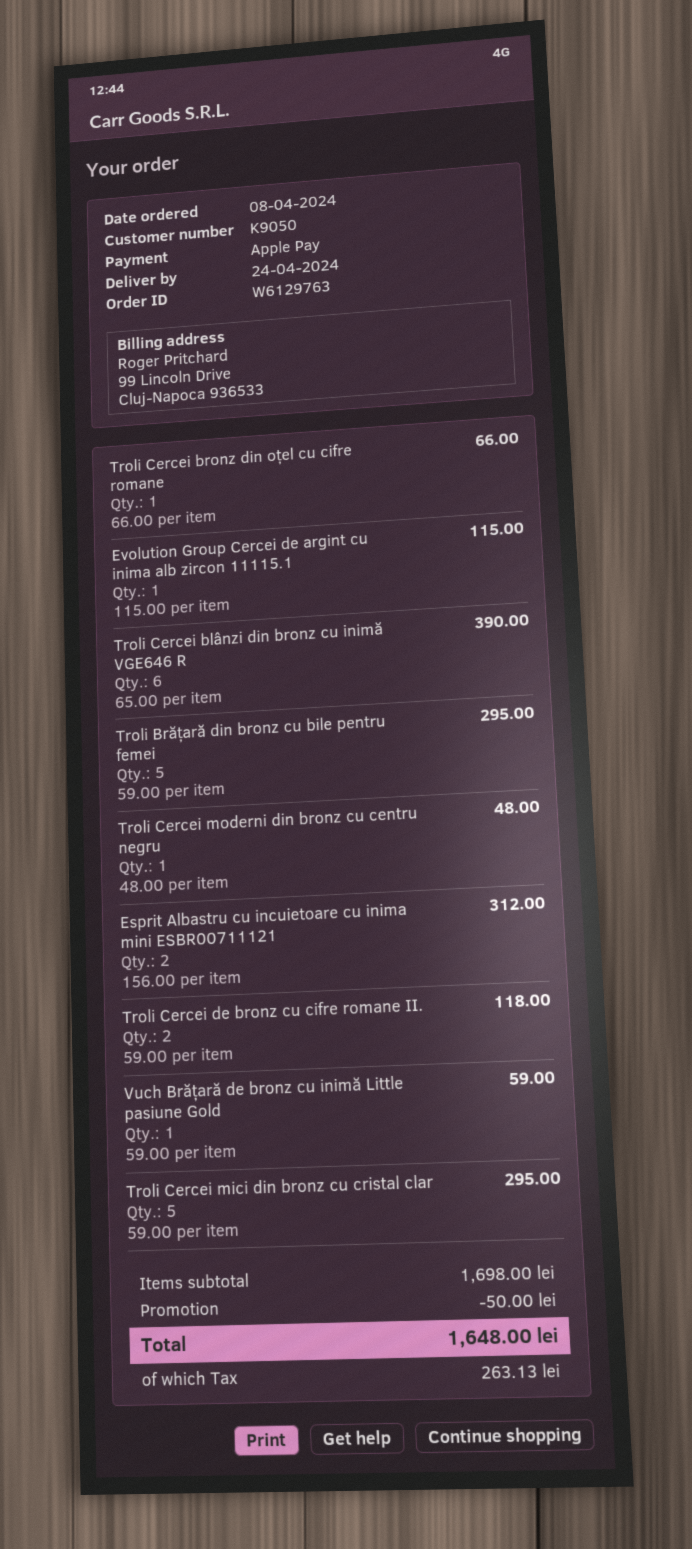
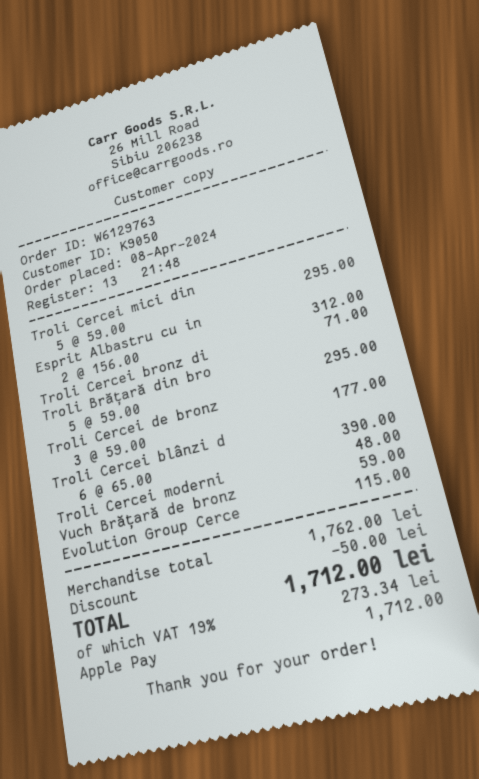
Troli Cercei bronz din oțel cu cifre romane: 1 x 66.00 = 66.00 -> 1 x 71.00 = 71.00
Troli Cercei de bronz cu cifre romane II.: 2 x 59.00 = 118.00 -> 3 x 59.00 = 177.00
subtotal: 1698.00 -> 1762.00
tax: 263.13 -> 273.34
total: 1648.00 -> 1712.00

